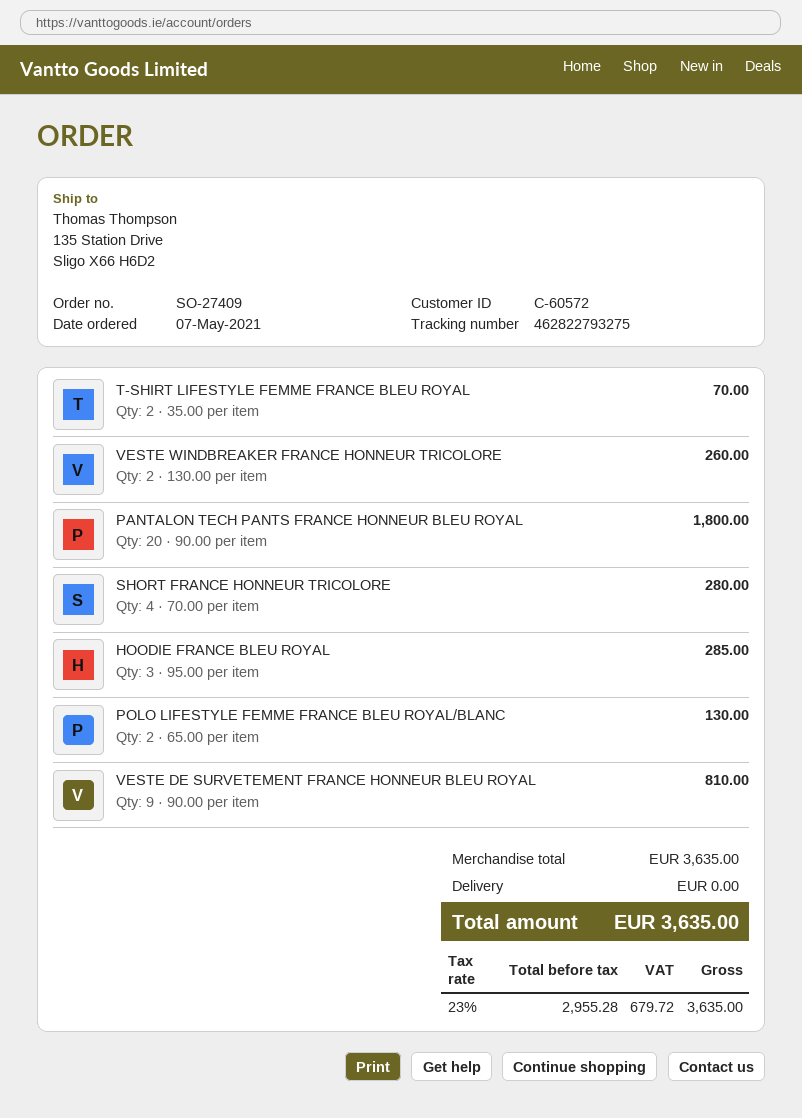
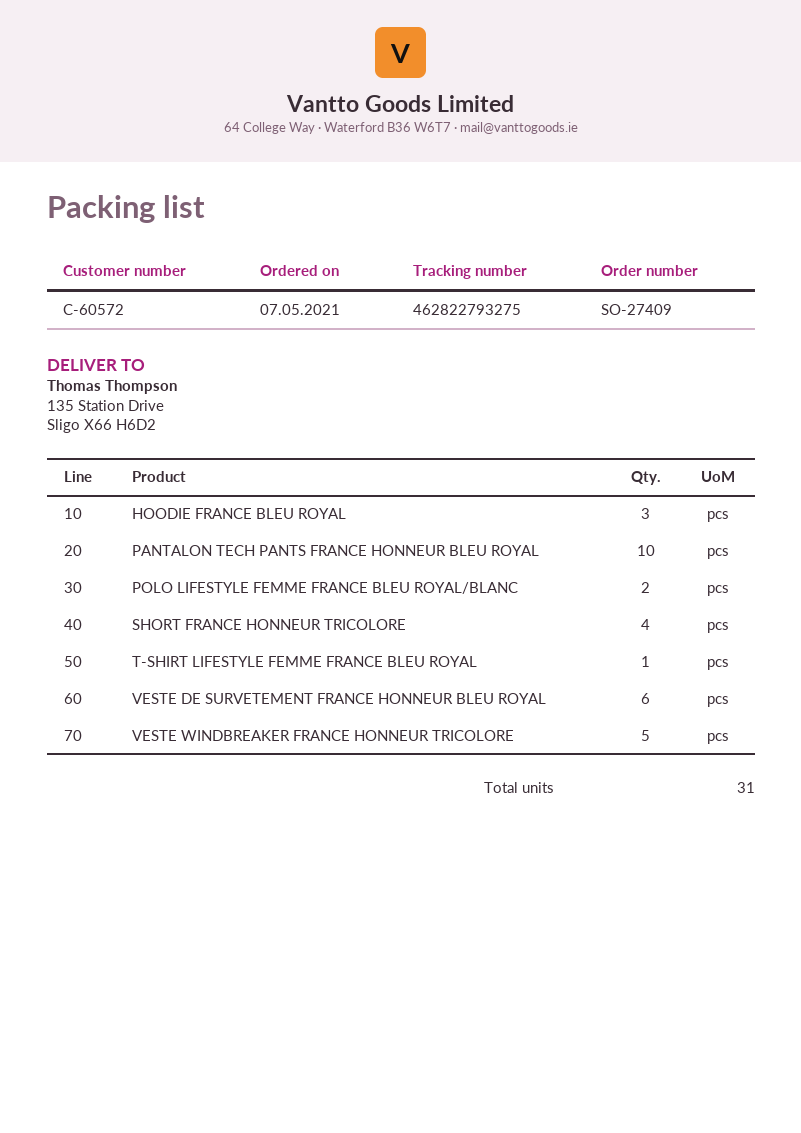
T-SHIRT LIFESTYLE FEMME FRANCE BLEU ROYAL: 2 -> 1
VESTE WINDBREAKER FRANCE HONNEUR TRICOLORE: 2 -> 5
PANTALON TECH PANTS FRANCE HONNEUR BLEU ROYAL: 20 -> 10
VESTE DE SURVETEMENT FRANCE HONNEUR BLEU ROYAL: 9 -> 6

